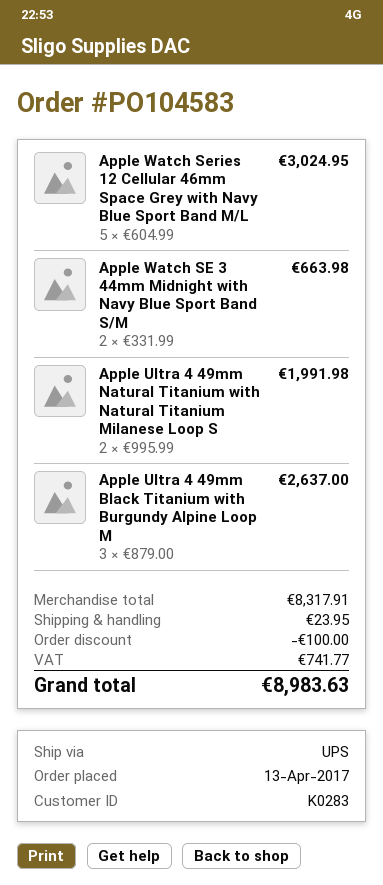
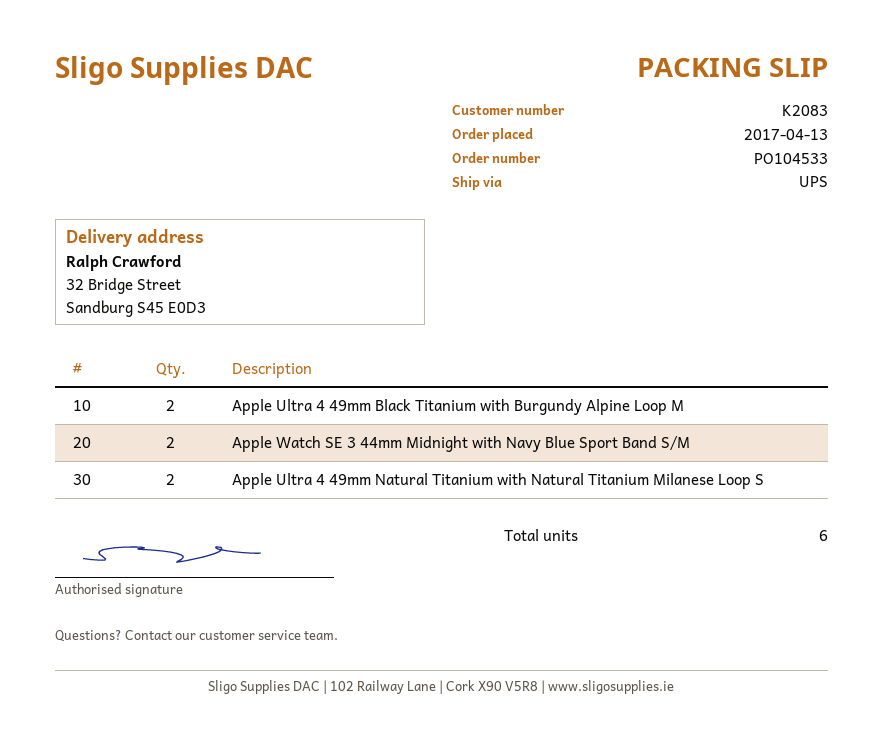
order number: PO104583 -> PO104533
customer number: K0283 -> K2083
Apple Watch Series 12 Cellular 46mm Space Grey with Navy Blue Sport Band M/L: 5 -> none
Apple Ultra 4 49mm Black Titanium with Burgundy Alpine Loop M: 3 -> 2

